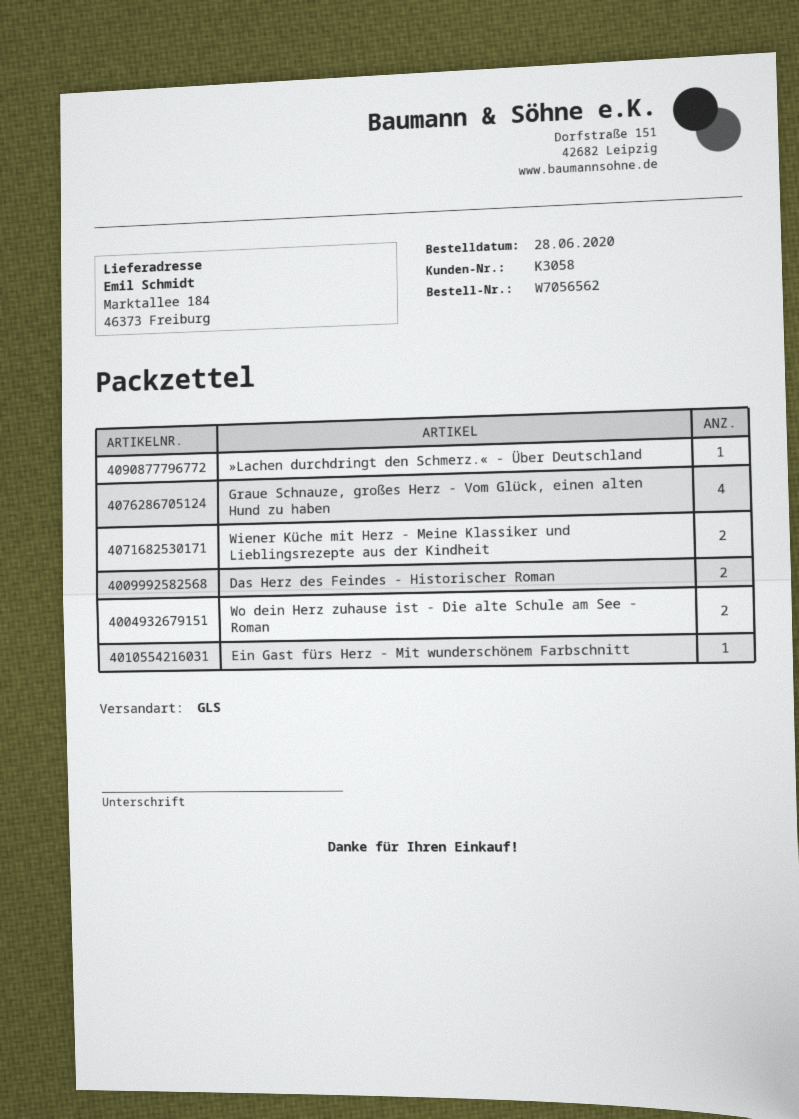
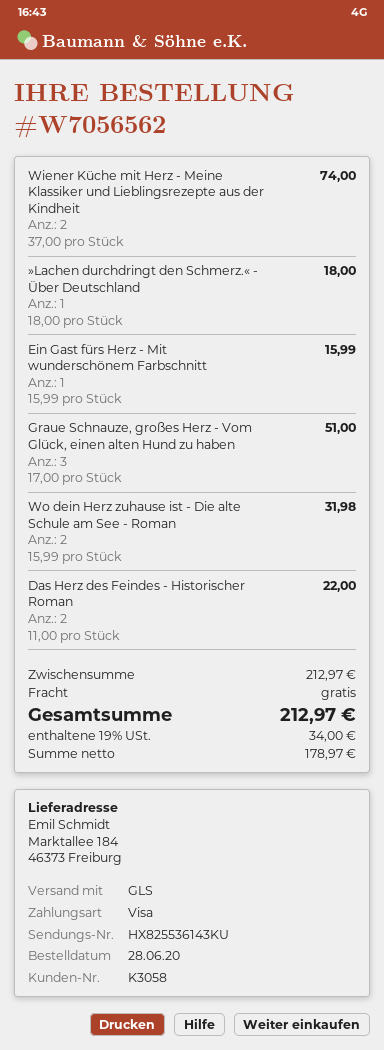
Graue Schnauze, großes Herz - Vom Glück, einen alten Hund zu haben: 4 -> 3

